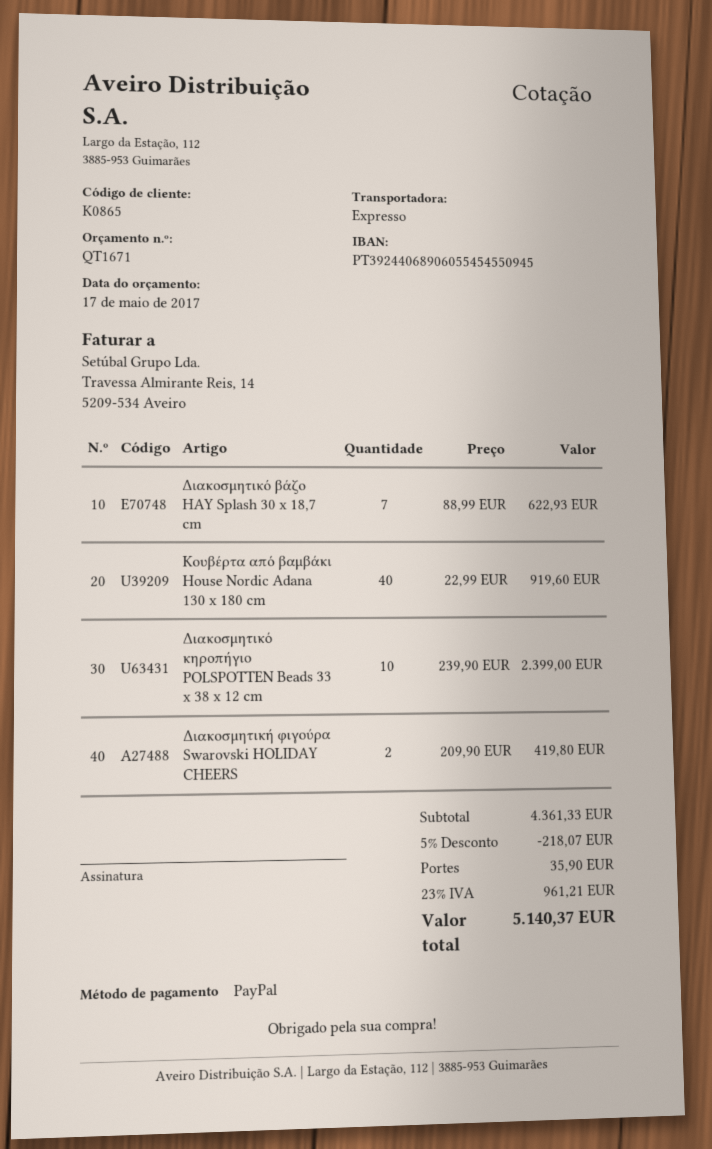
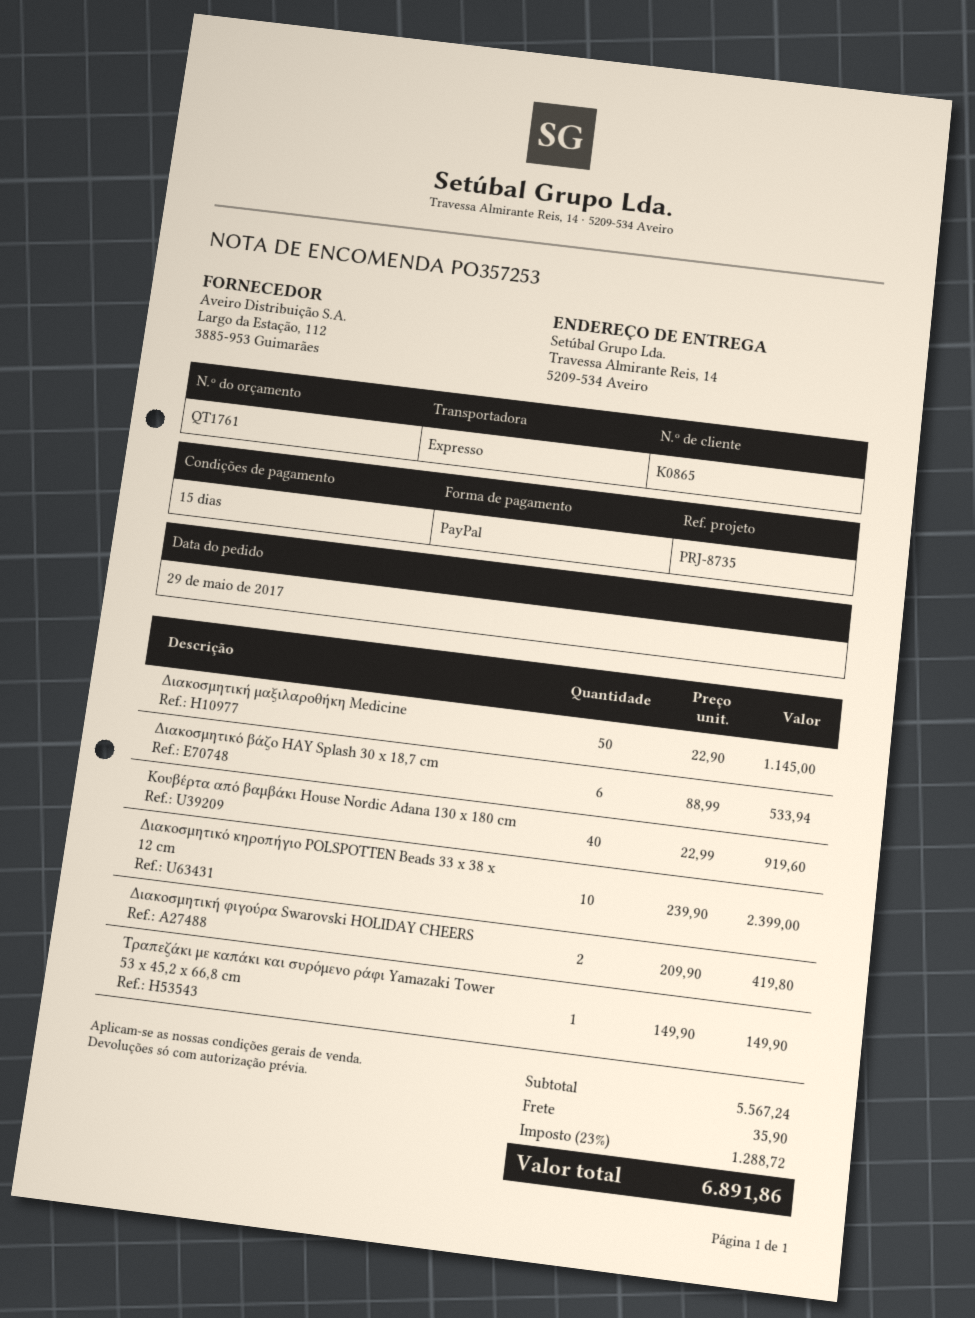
quote number: QT1671 -> QT1761
Διακοσμητικό βάζο HAY Splash 30 x 18,7 cm: 7 x 88.99 = 622.93 -> 6 x 88.99 = 533.94
Διακοσμητική μαξιλαροθήκη Medicine: none -> 50 x 22.90 = 1145.00
Τραπεζάκι με καπάκι και συρόμενο ράφι Yamazaki Tower 53 x 45,2 x 66,8 cm: none -> 1 x 149.90 = 149.90
subtotal: 4361.33 -> 5567.24
discount: 5% = 218.07 -> none
tax: 23% = 961.21 -> 23% = 1288.72
total: 5140.37 -> 6891.86

